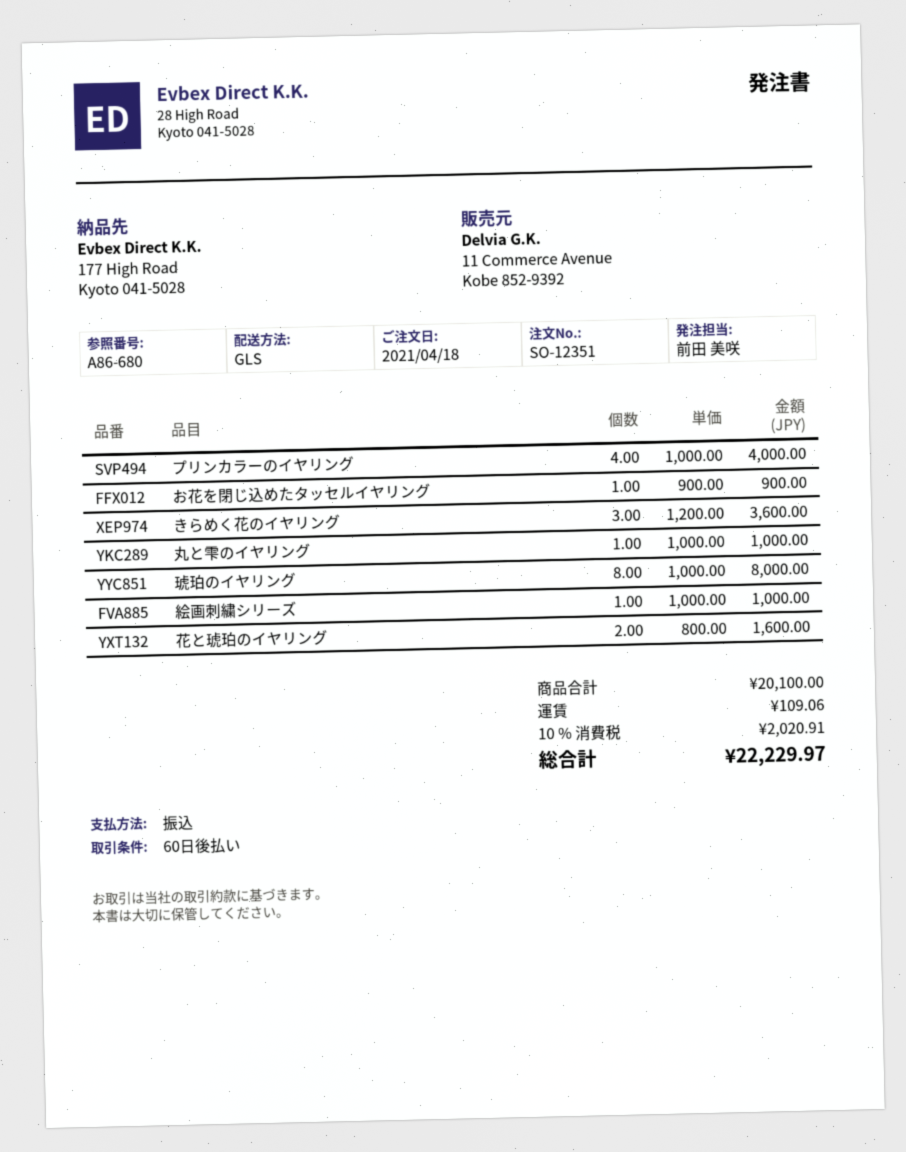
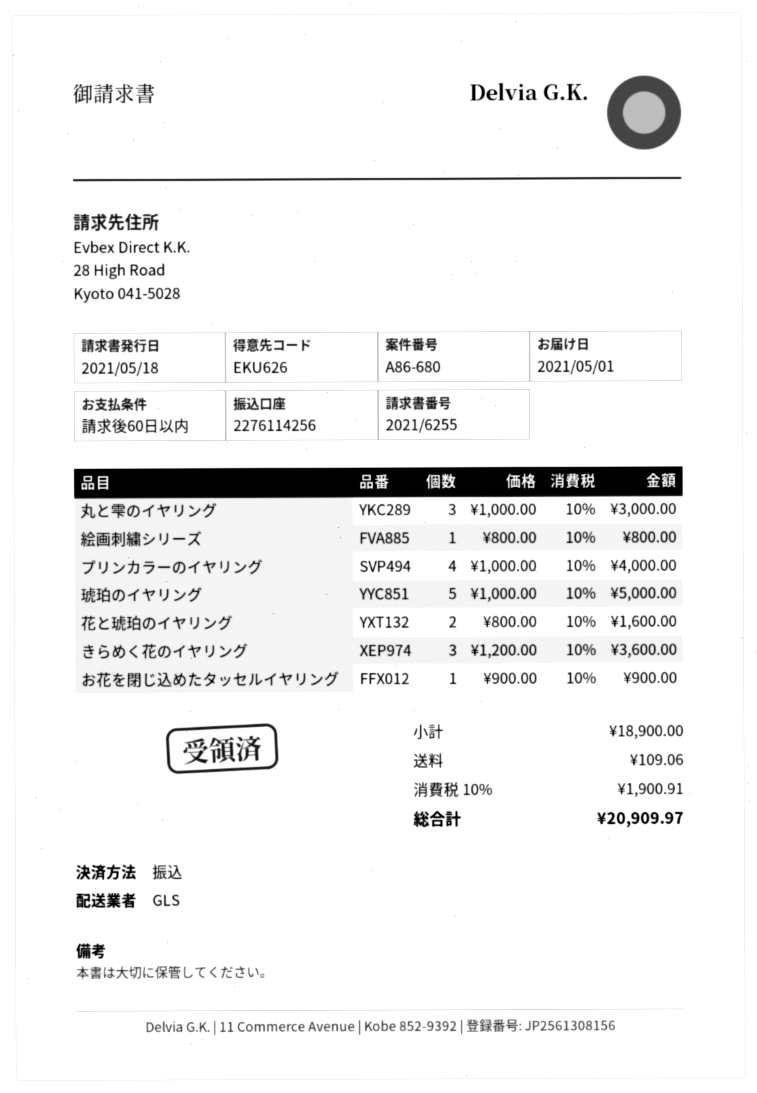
丸と雫のイヤリング: 1 x 1000.00 = 1000.00 -> 3 x 1000.00 = 3000.00
琥珀のイヤリング: 8 x 1000.00 = 8000.00 -> 5 x 1000.00 = 5000.00
絵画刺繍シリーズ: 1 x 1000.00 = 1000.00 -> 1 x 800.00 = 800.00
subtotal: 20100.00 -> 18900.00
tax: 10% = 2020.91 -> 10% = 1900.91
total: 22229.97 -> 20909.97

